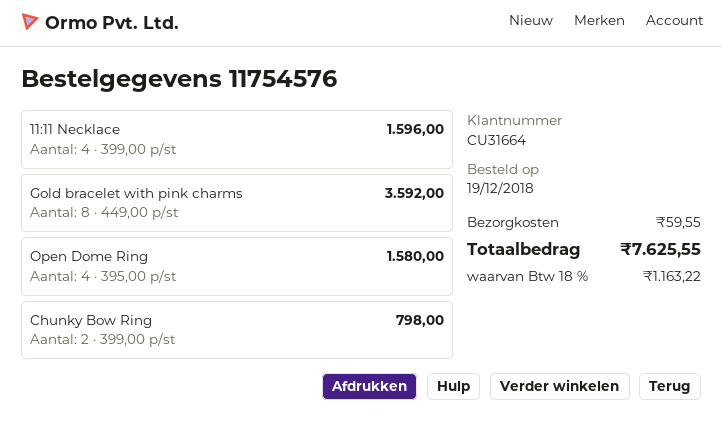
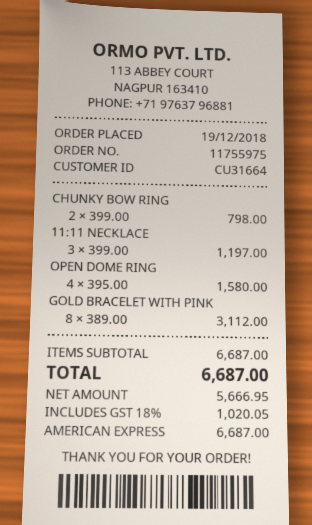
order number: 11754576 -> 11755975
11:11 Necklace: 4 x 399.00 = 1596.00 -> 3 x 399.00 = 1197.00
Gold bracelet with pink charms: 8 x 449.00 = 3592.00 -> 8 x 389.00 = 3112.00
shipping: 59.55 -> none
tax: 18% = 1163.22 -> 18% = 1020.05
total: 7625.55 -> 6687.00

